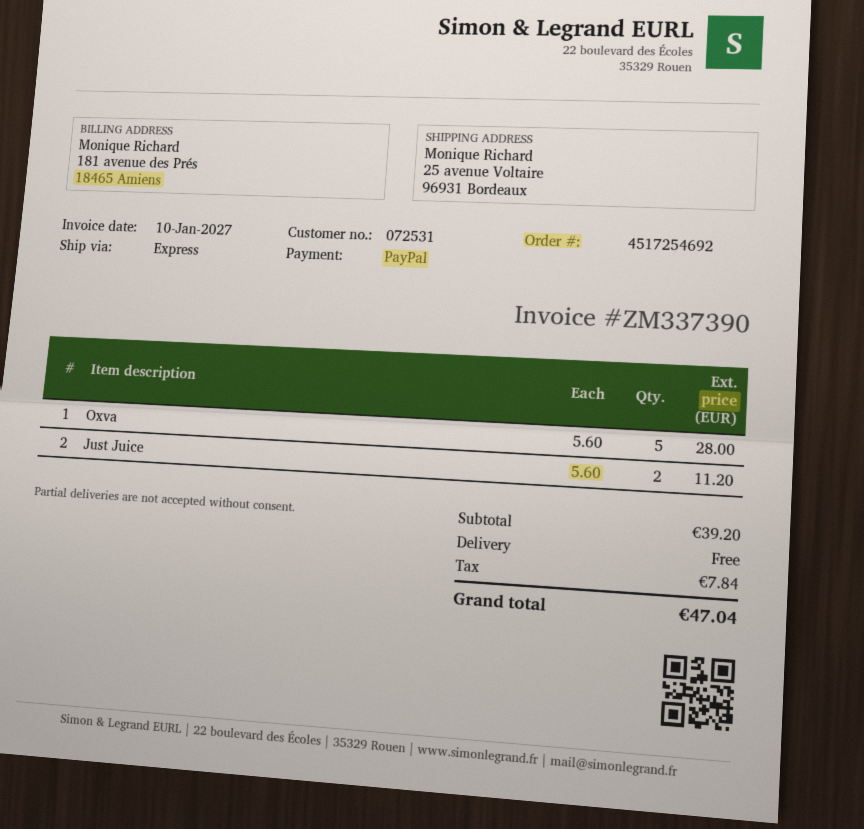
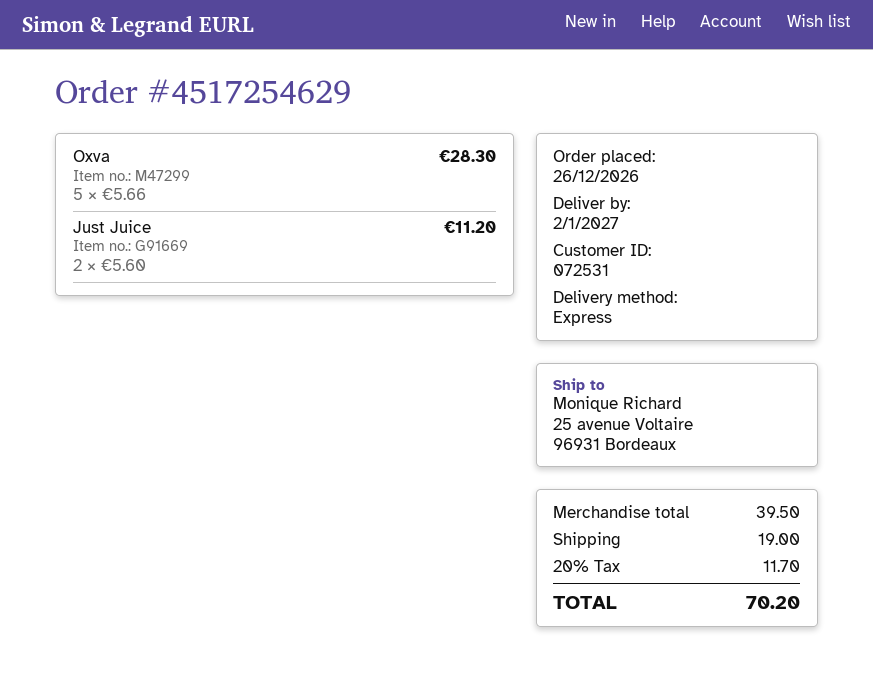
order number: 4517254692 -> 4517254629
Oxva: 5 x 5.60 = 28.00 -> 5 x 5.66 = 28.30
subtotal: 39.20 -> 39.50
shipping: 0.00 -> 19.00
tax: 7.84 -> 11.70
total: 47.04 -> 70.20

